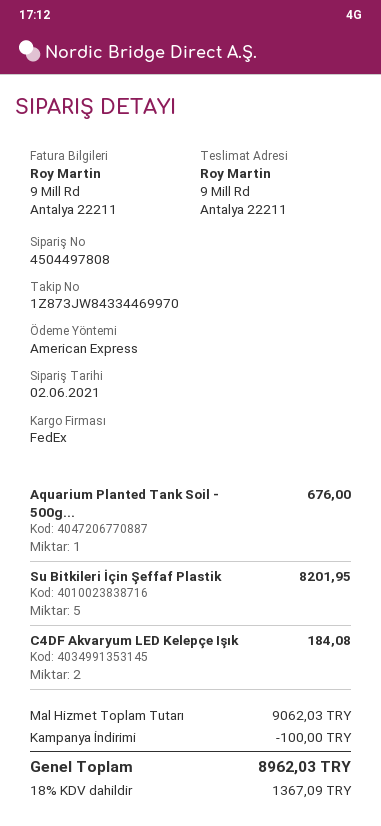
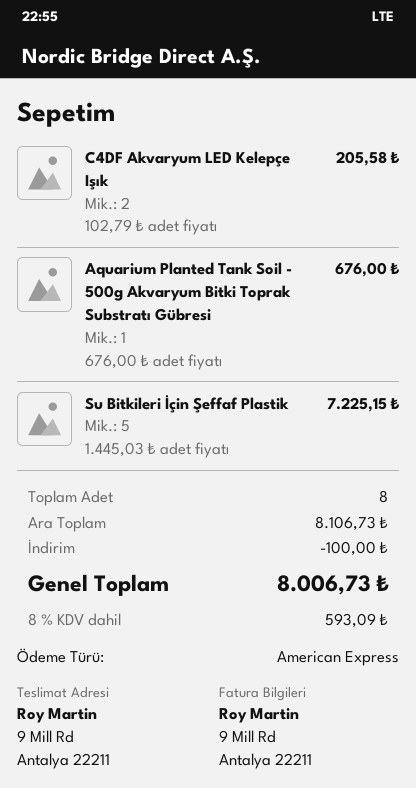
Su Bitkileri İçin Şeffaf Plastik: 5 for 8201.95 -> 5 for 7225.15
C4DF Akvaryum LED Kelepçe Işık: 2 for 184.08 -> 2 for 205.58
subtotal: 9062.03 -> 8106.73
tax: 18% = 1367.09 -> 8% = 593.09
total: 8962.03 -> 8006.73

